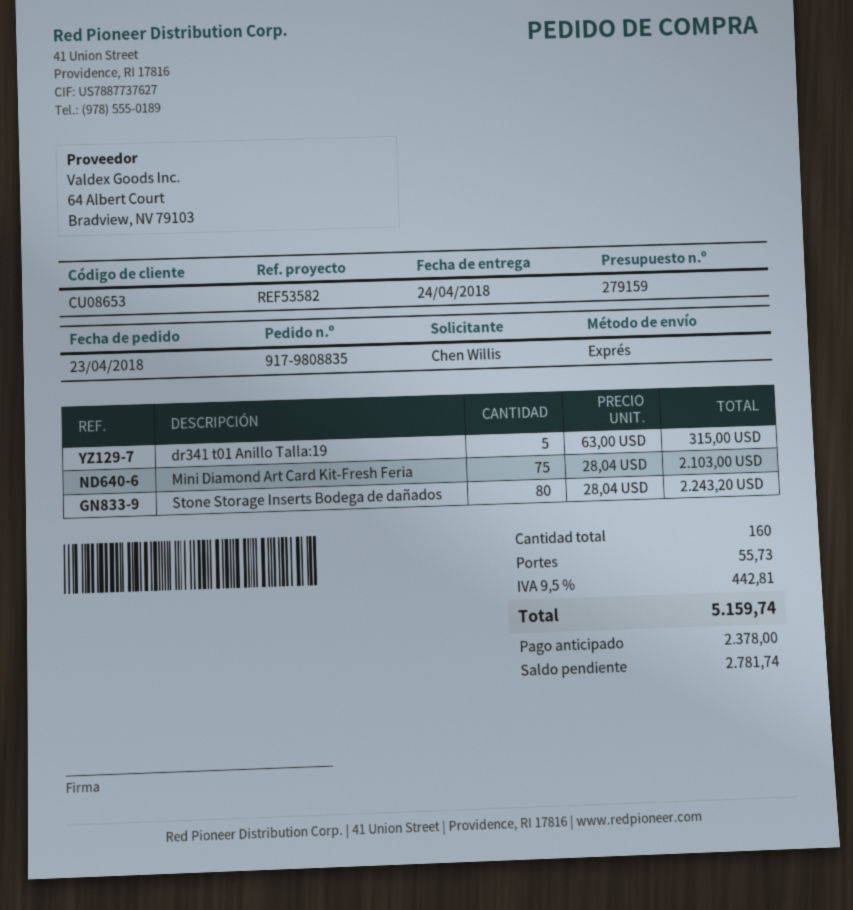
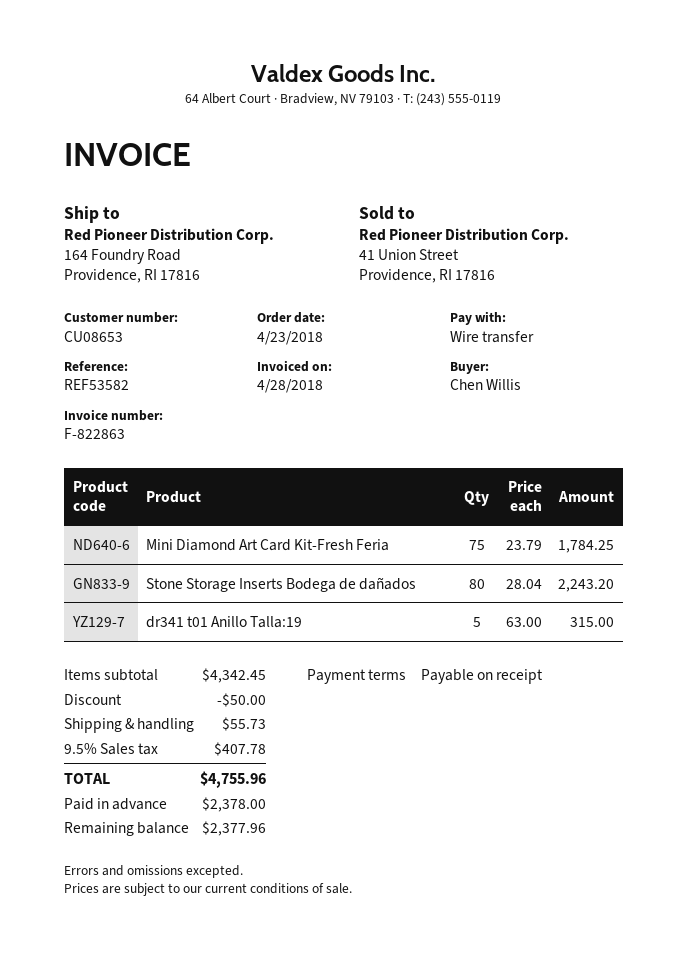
Mini Diamond Art Card Kit-Fresh Feria: 75 x 28.04 = 2103.00 -> 75 x 23.79 = 1784.25
discount: none -> 50.00
tax: 9.5% = 442.81 -> 9.5% = 407.78
total: 5159.74 -> 4755.96
balance: 2781.74 -> 2377.96

